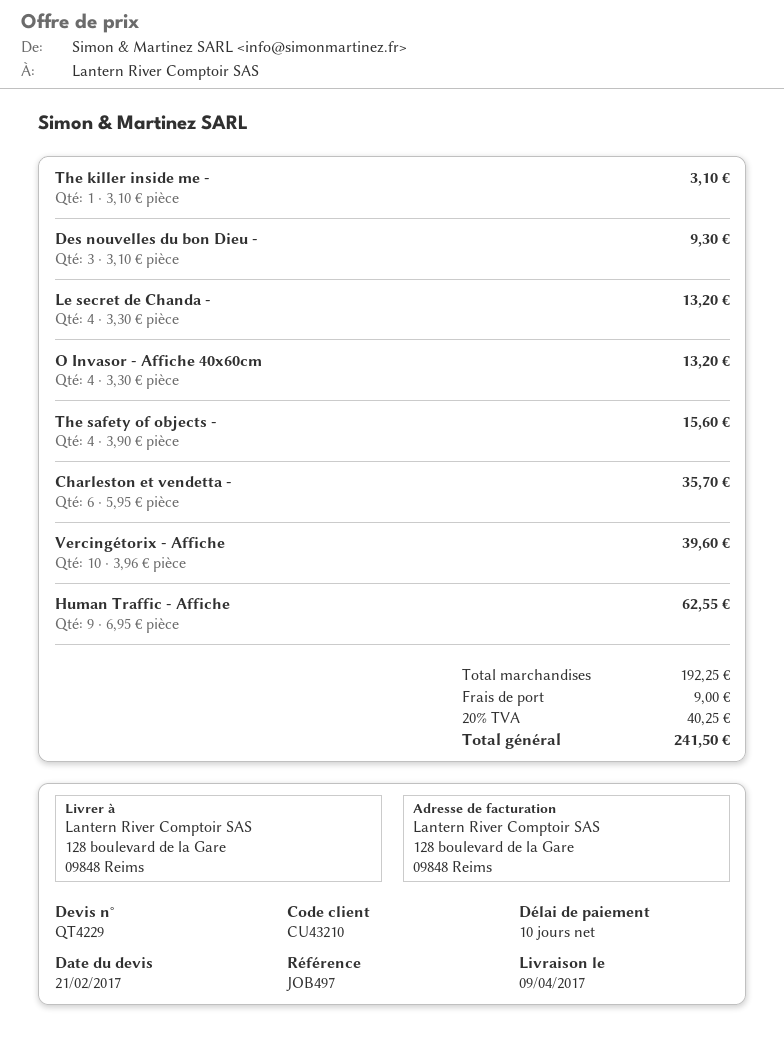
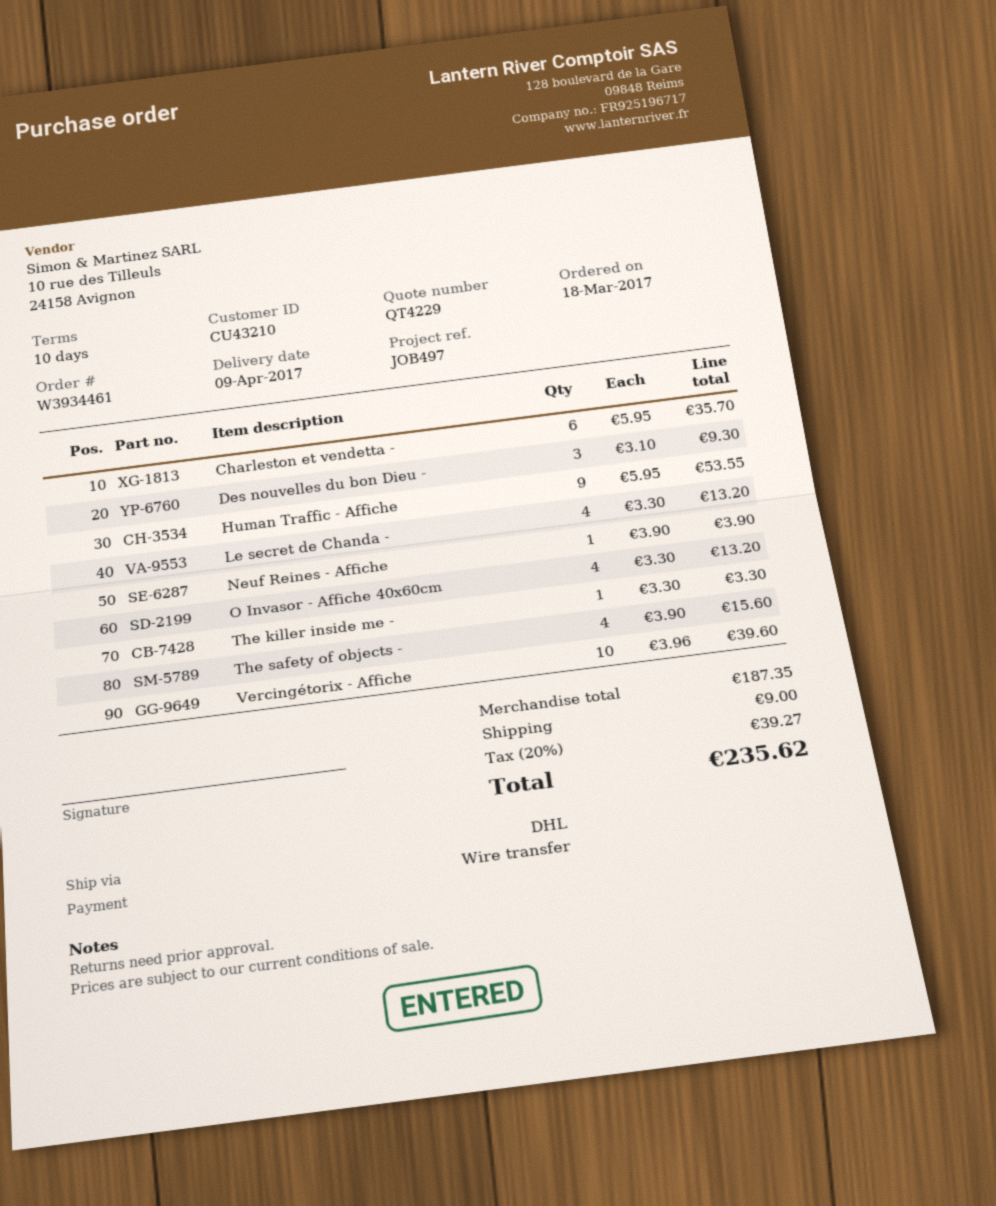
The killer inside me -: 1 x 3.10 = 3.10 -> 1 x 3.30 = 3.30
Human Traffic - Affiche: 9 x 6.95 = 62.55 -> 9 x 5.95 = 53.55
Neuf Reines - Affiche: none -> 1 x 3.90 = 3.90
subtotal: 192.25 -> 187.35
tax: 20% = 40.25 -> 20% = 39.27
total: 241.50 -> 235.62

